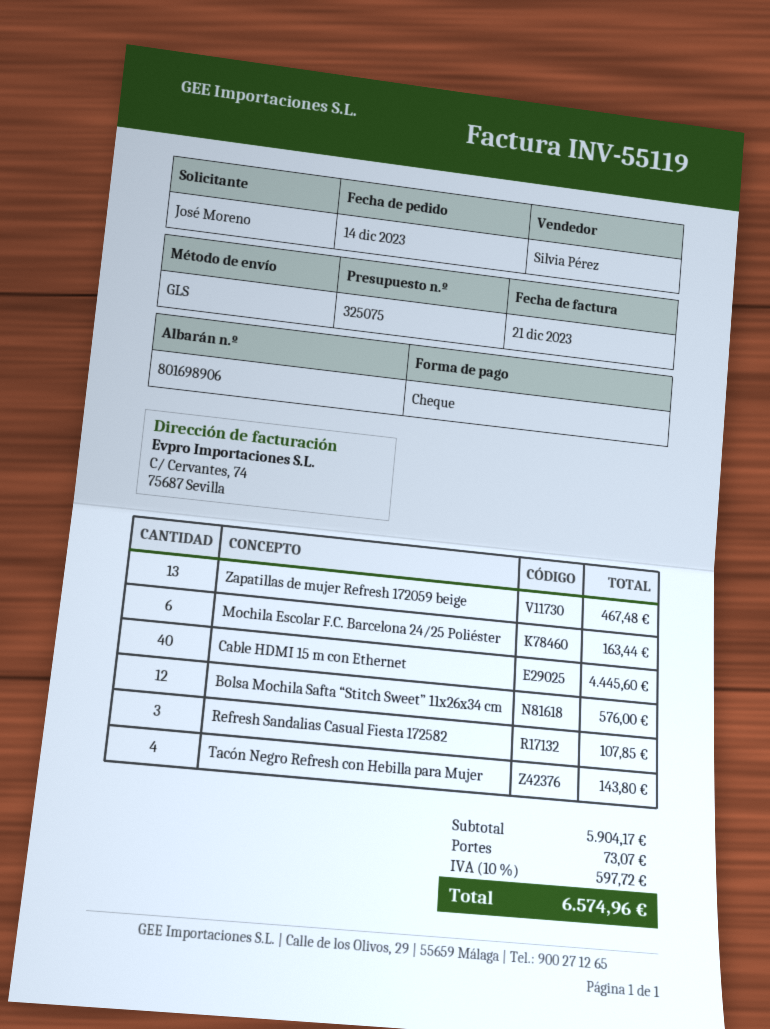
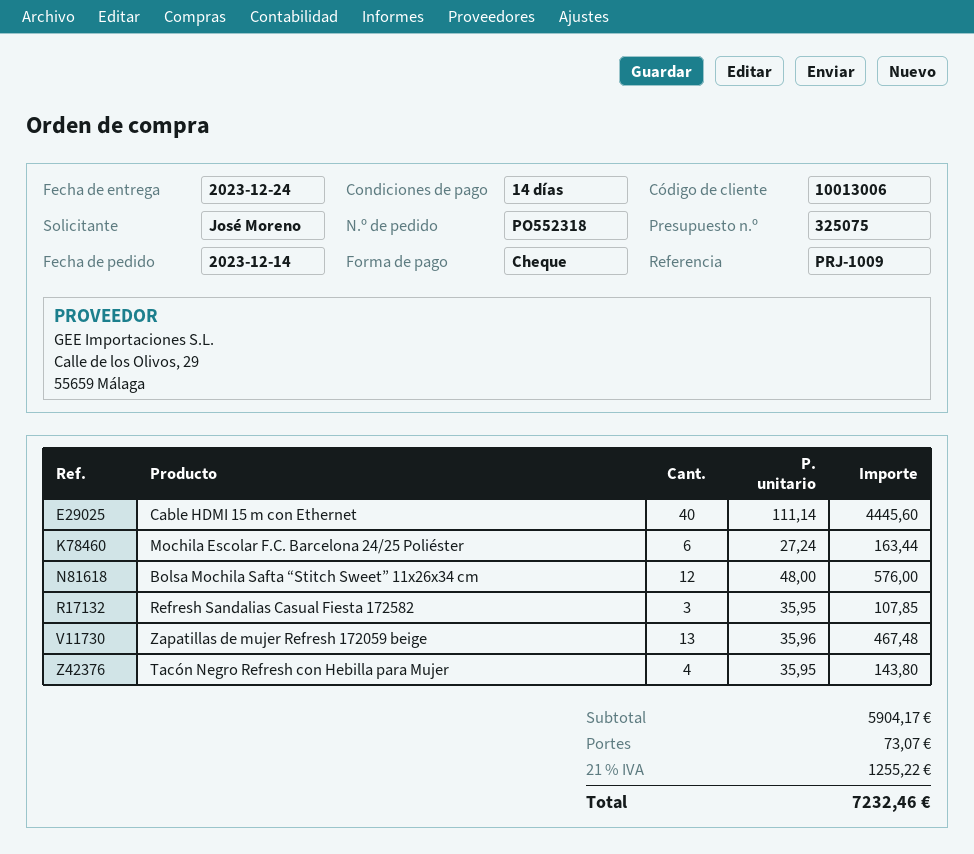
tax: 10% = 597.72 -> 21% = 1255.22
total: 6574.96 -> 7232.46

